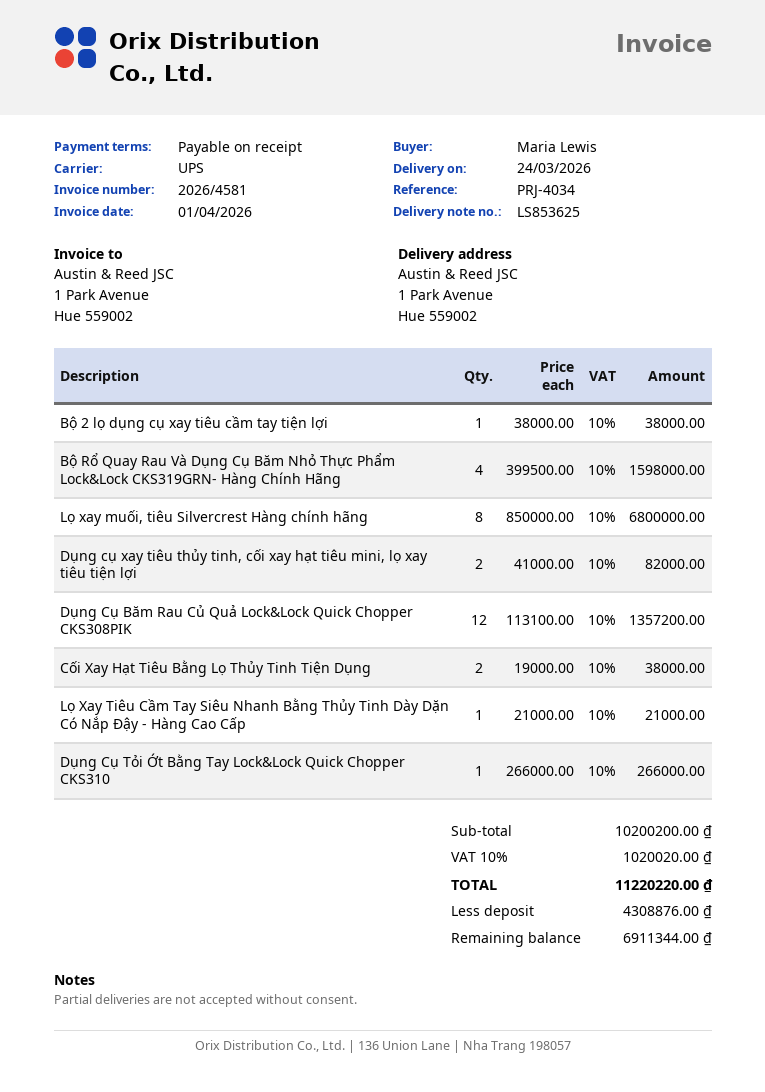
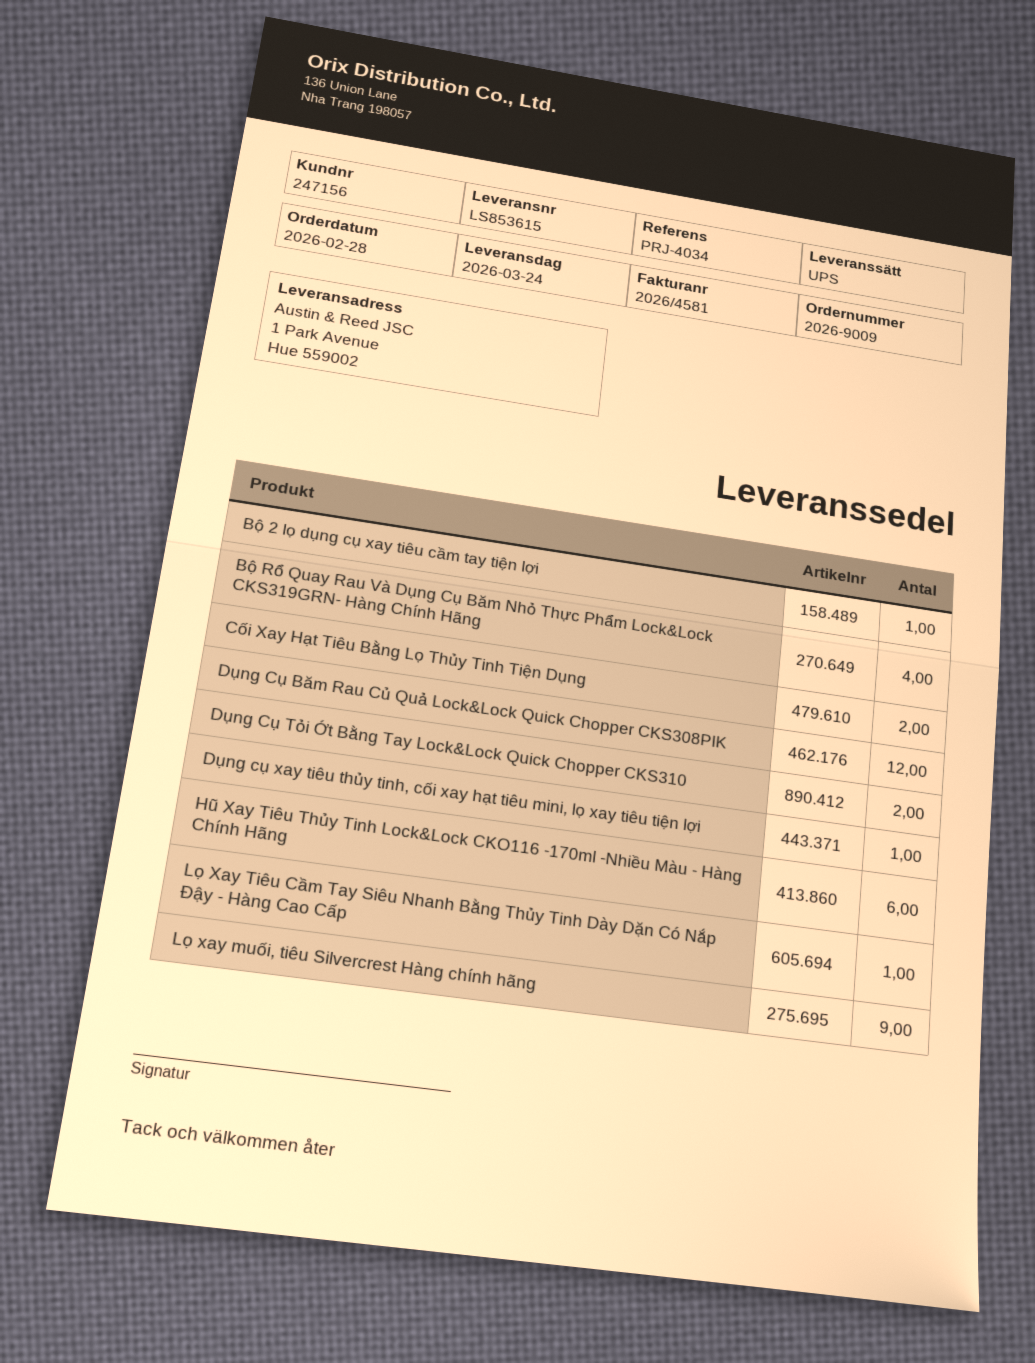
delivery note number: LS853625 -> LS853615
Lọ xay muối, tiêu Silvercrest Hàng chính hãng: 8 -> 9
Dụng cụ xay tiêu thủy tinh, cối xay hạt tiêu mini, lọ xay tiêu tiện lợi: 2 -> 1
Dụng Cụ Tỏi Ớt Bằng Tay Lock&Lock Quick Chopper CKS310: 1 -> 2
Hũ Xay Tiêu Thủy Tinh Lock&Lock CKO116 -170ml -Nhiều Màu - Hàng Chính Hãng: none -> 6

